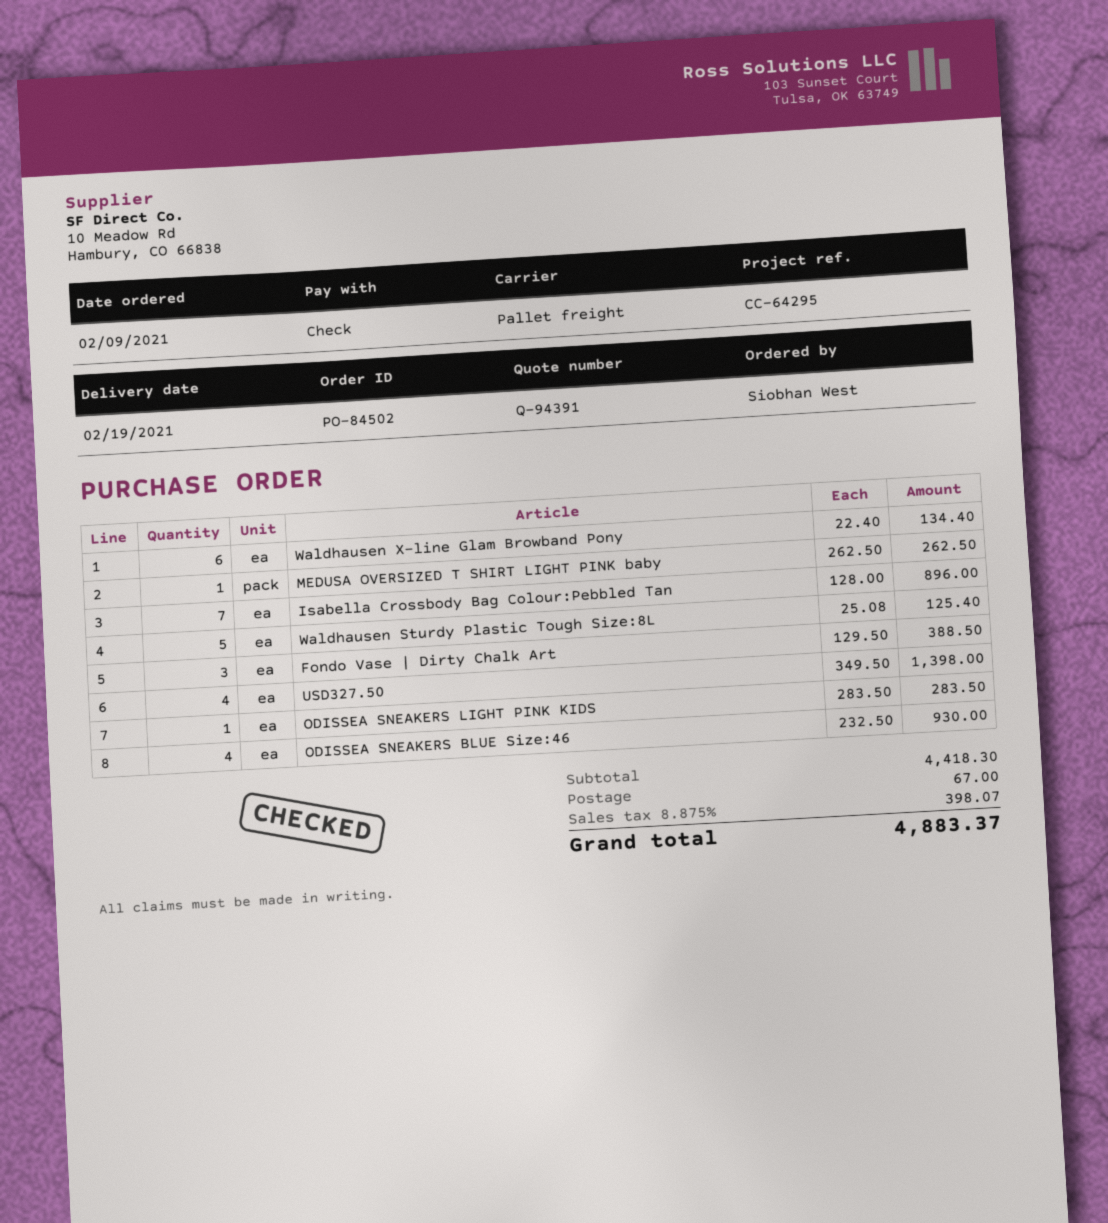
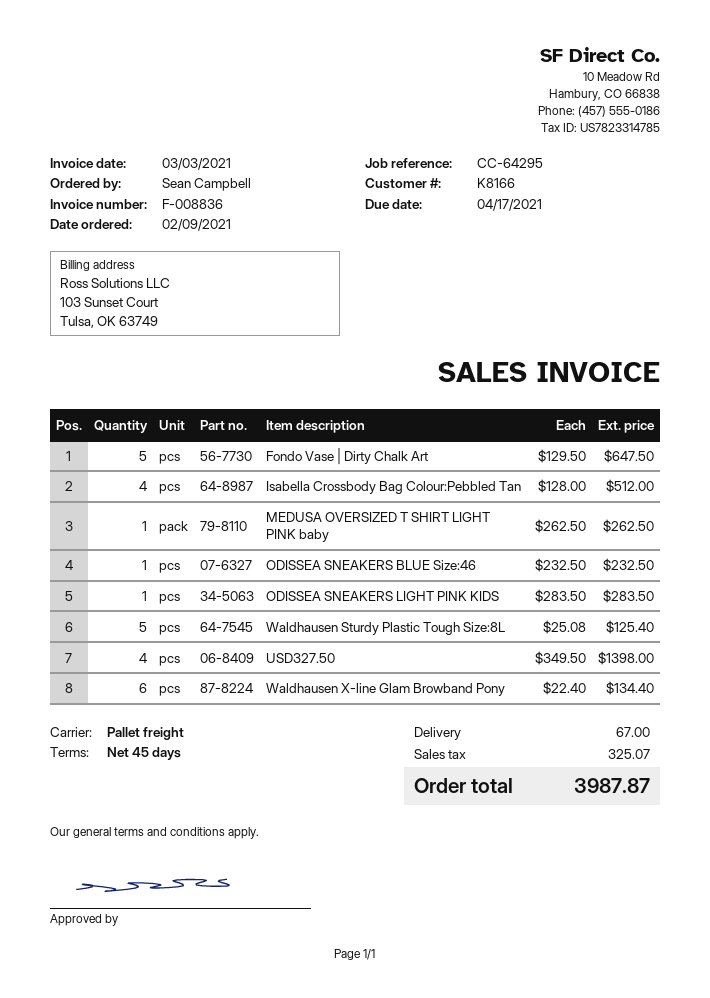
ordered by: Siobhan West -> Sean Campbell
Isabella Crossbody Bag Colour:Pebbled Tan: 7 x 128.00 = 896.00 -> 4 x 128.00 = 512.00
Fondo Vase | Dirty Chalk Art: 3 x 129.50 = 388.50 -> 5 x 129.50 = 647.50
ODISSEA SNEAKERS BLUE Size:46: 4 x 232.50 = 930.00 -> 1 x 232.50 = 232.50
tax: 398.07 -> 325.07
total: 4883.37 -> 3987.87

